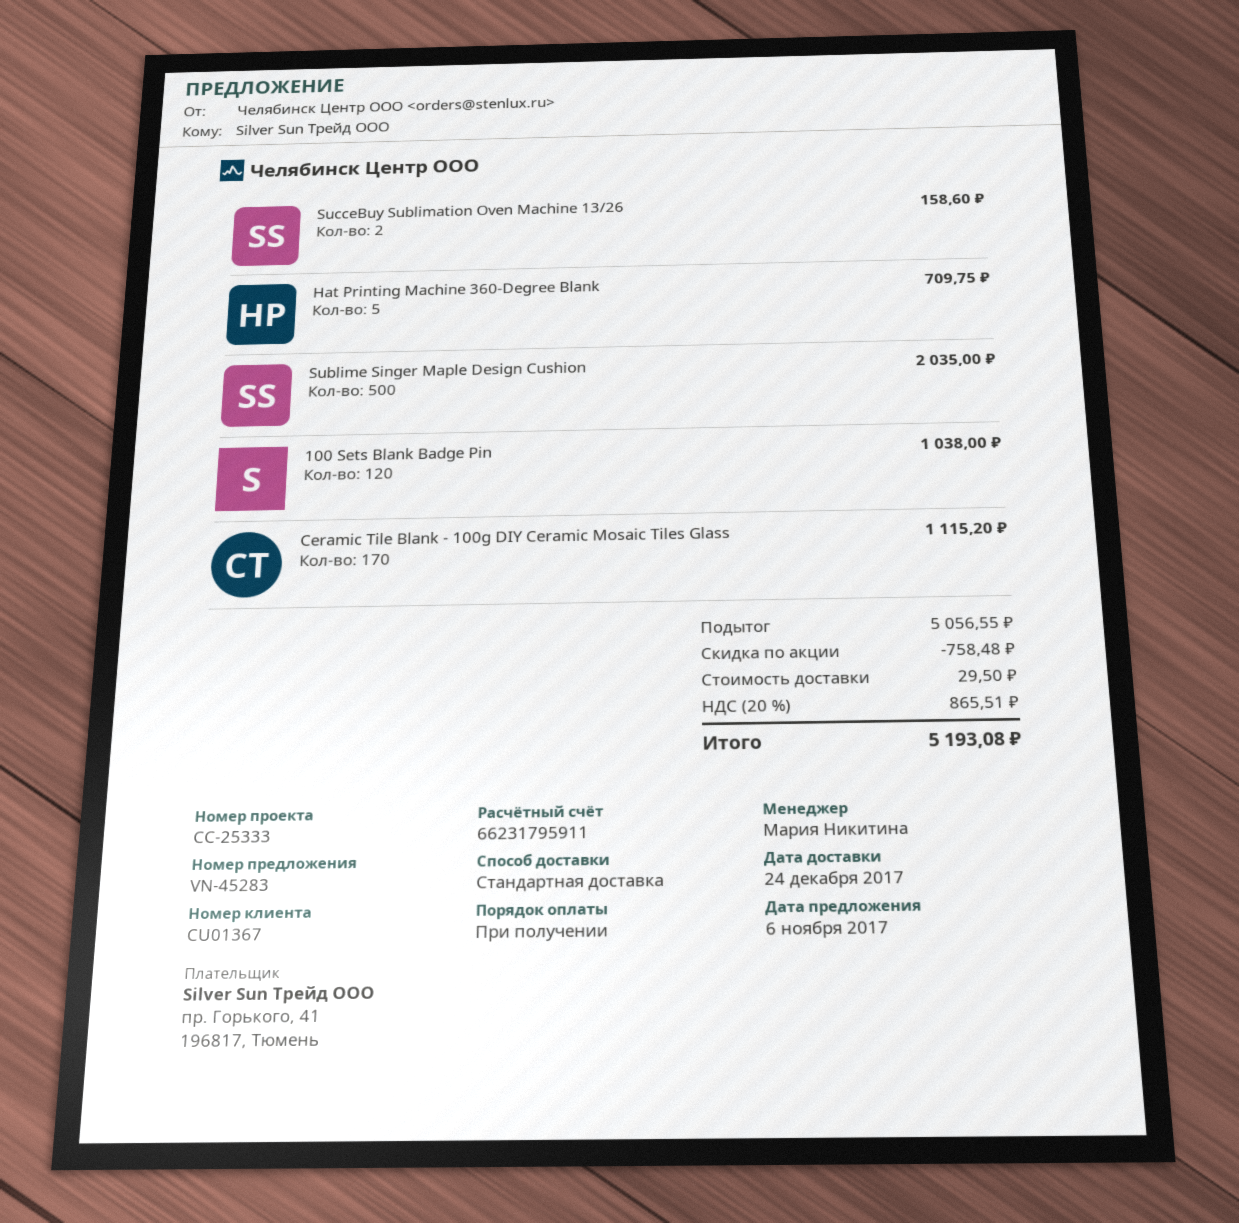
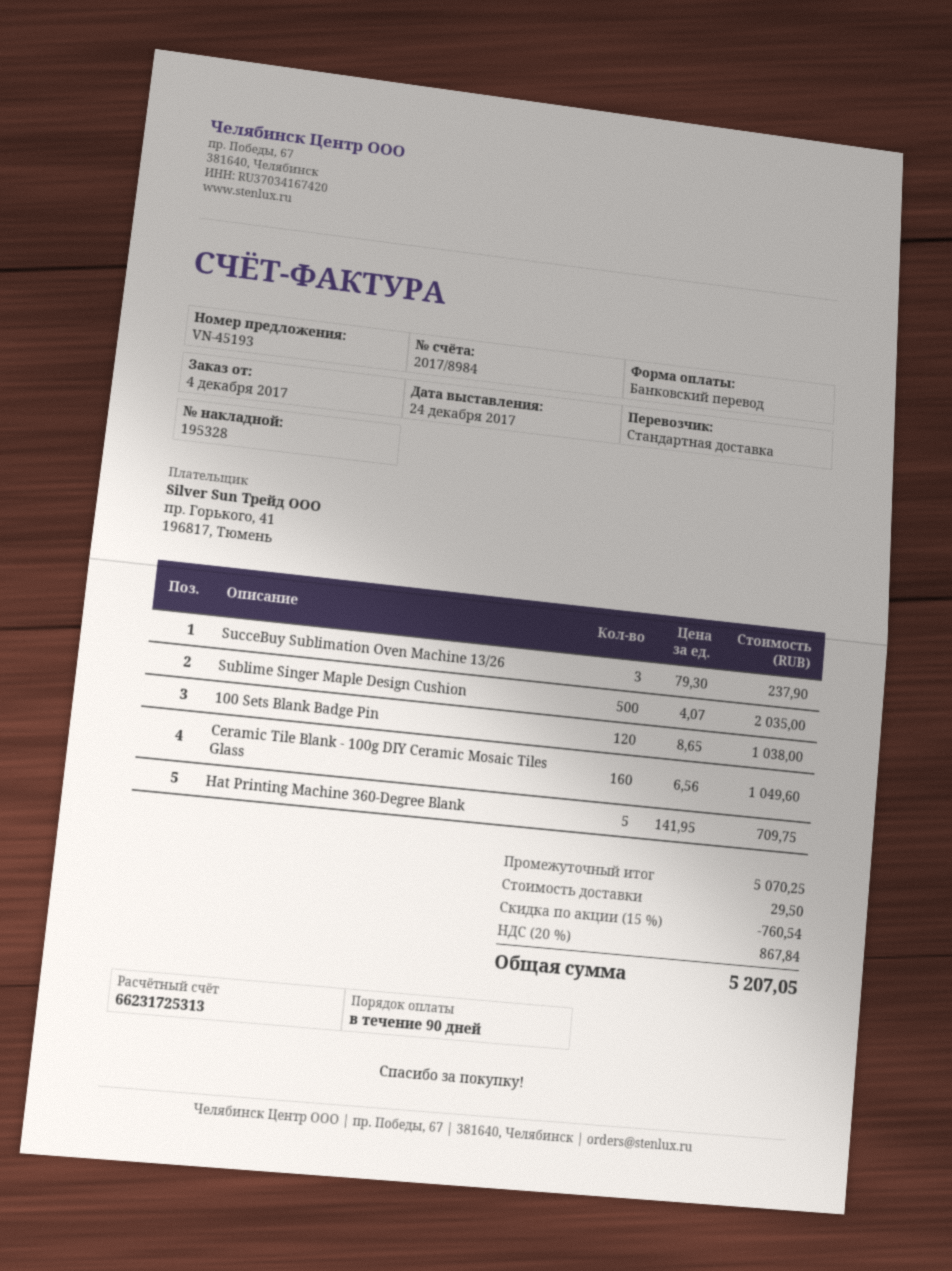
quote number: VN-45283 -> VN-45193
payment terms: on receipt -> 90 days
bank account: 66231795911 -> 66231725313
SucceBuy Sublimation Oven Machine 13/26: 2 for 158.60 -> 3 for 237.90
Ceramic Tile Blank - 100g DIY Ceramic Mosaic Tiles Glass: 170 for 1115.20 -> 160 for 1049.60
subtotal: 5056.55 -> 5070.25
discount: 758.48 -> 760.54
tax: 20% = 865.51 -> 20% = 867.84
total: 5193.08 -> 5207.05

